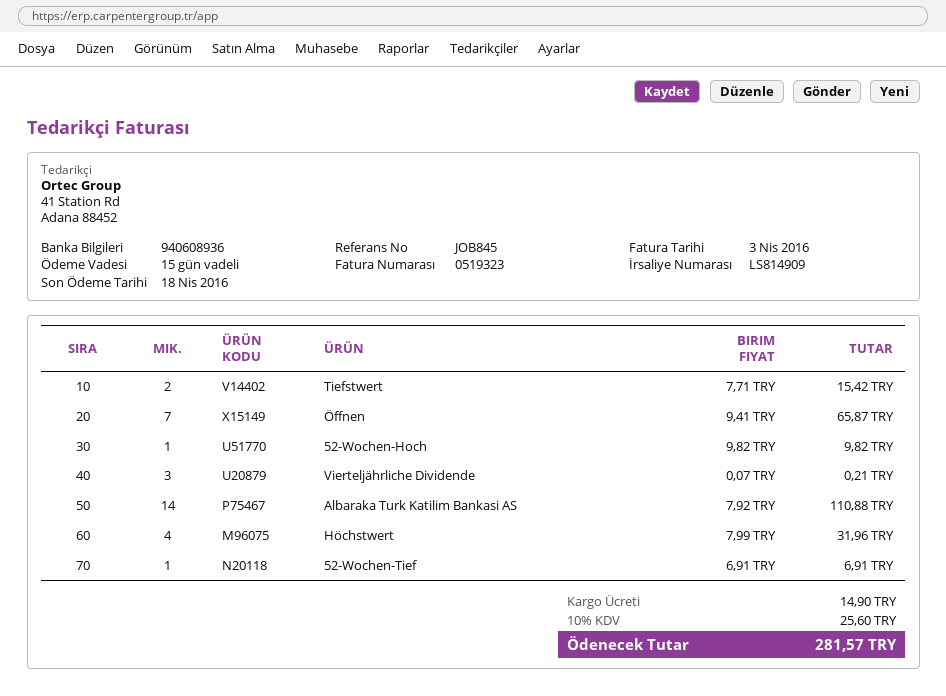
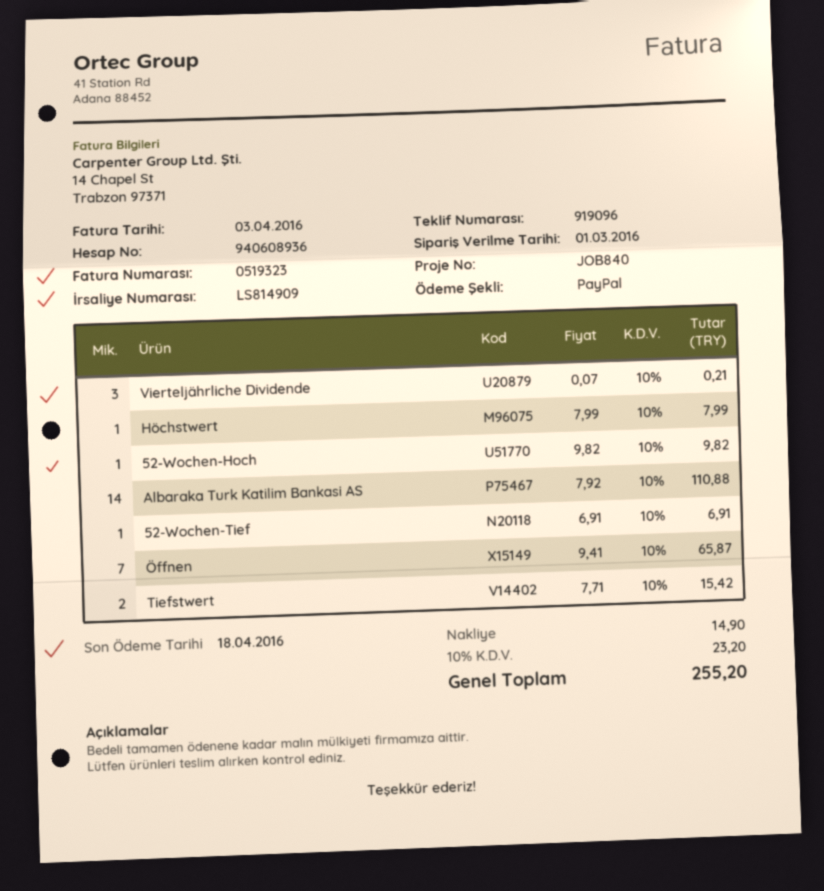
reference: JOB845 -> JOB840
Höchstwert: 4 x 7.99 = 31.96 -> 1 x 7.99 = 7.99
tax: 10% = 25.60 -> 10% = 23.20
total: 281.57 -> 255.20

